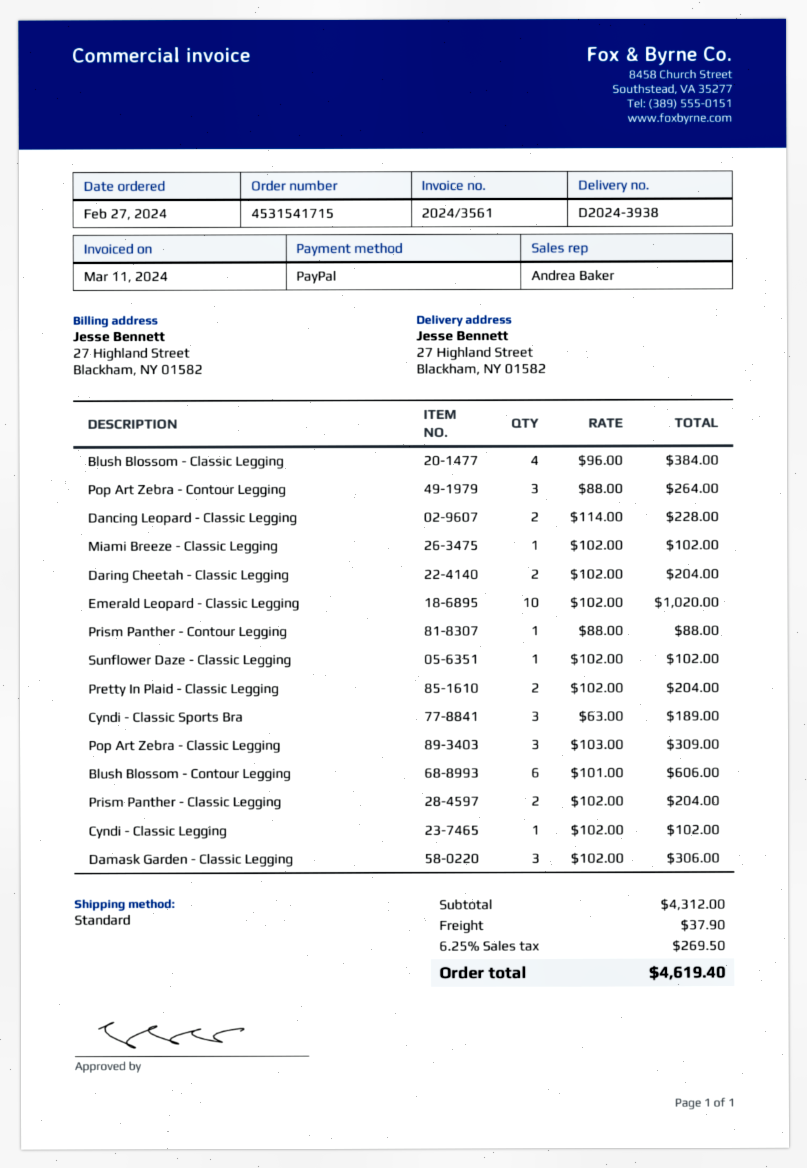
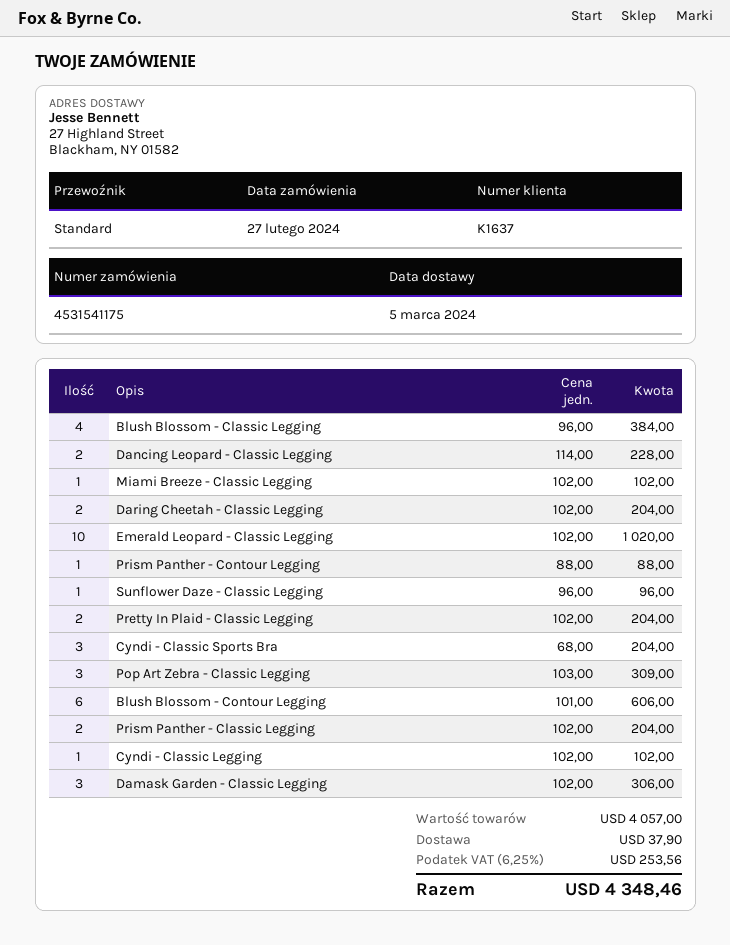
order number: 4531541715 -> 4531541175
Pop Art Zebra - Contour Legging: 3 x 88.00 = 264.00 -> none
Sunflower Daze - Classic Legging: 1 x 102.00 = 102.00 -> 1 x 96.00 = 96.00
Cyndi - Classic Sports Bra: 3 x 63.00 = 189.00 -> 3 x 68.00 = 204.00
subtotal: 4312.00 -> 4057.00
tax: 6.25% = 269.50 -> 6.25% = 253.56
total: 4619.40 -> 4348.46

